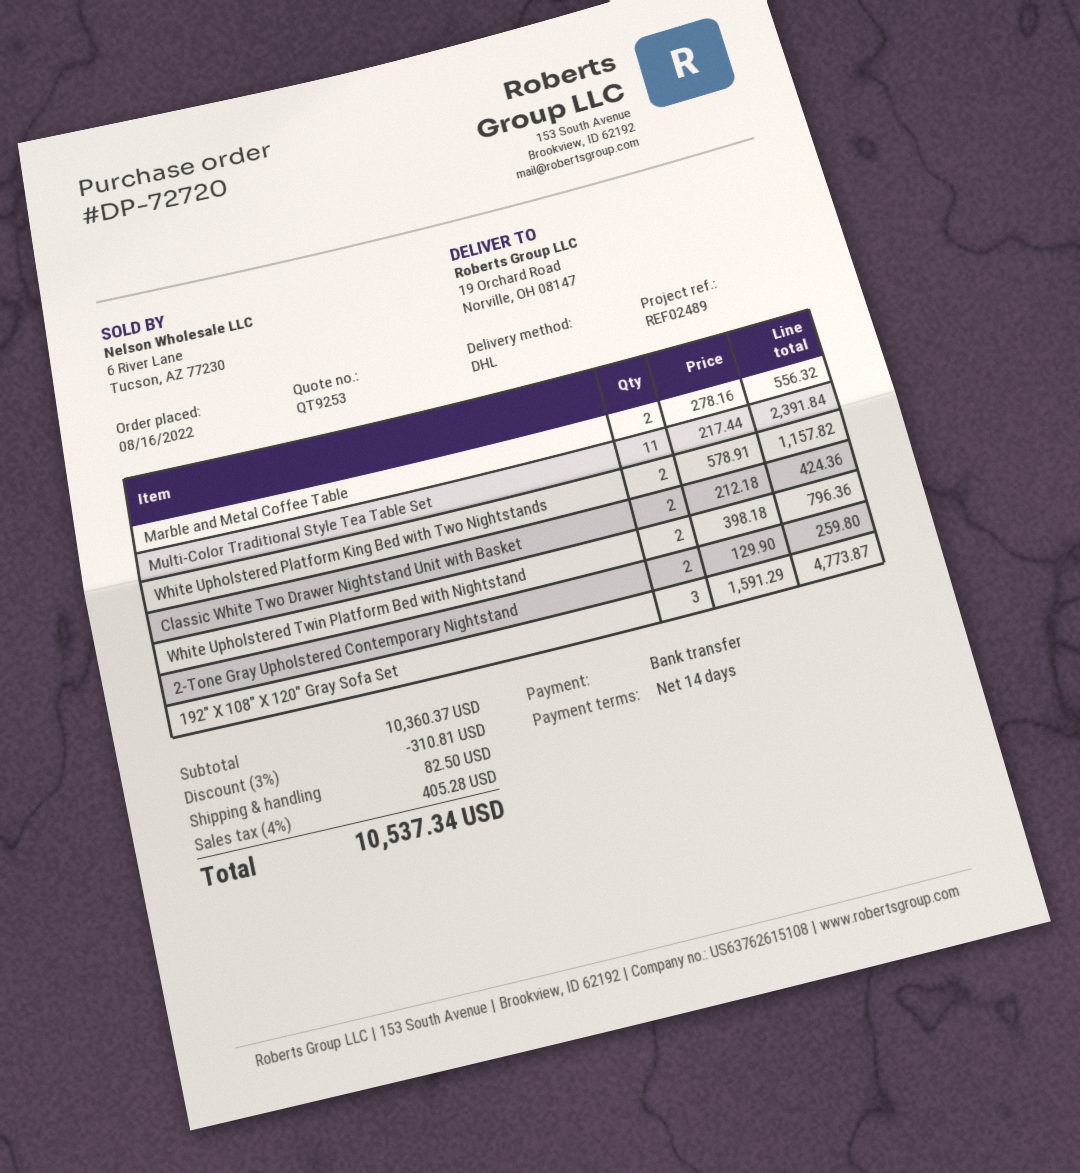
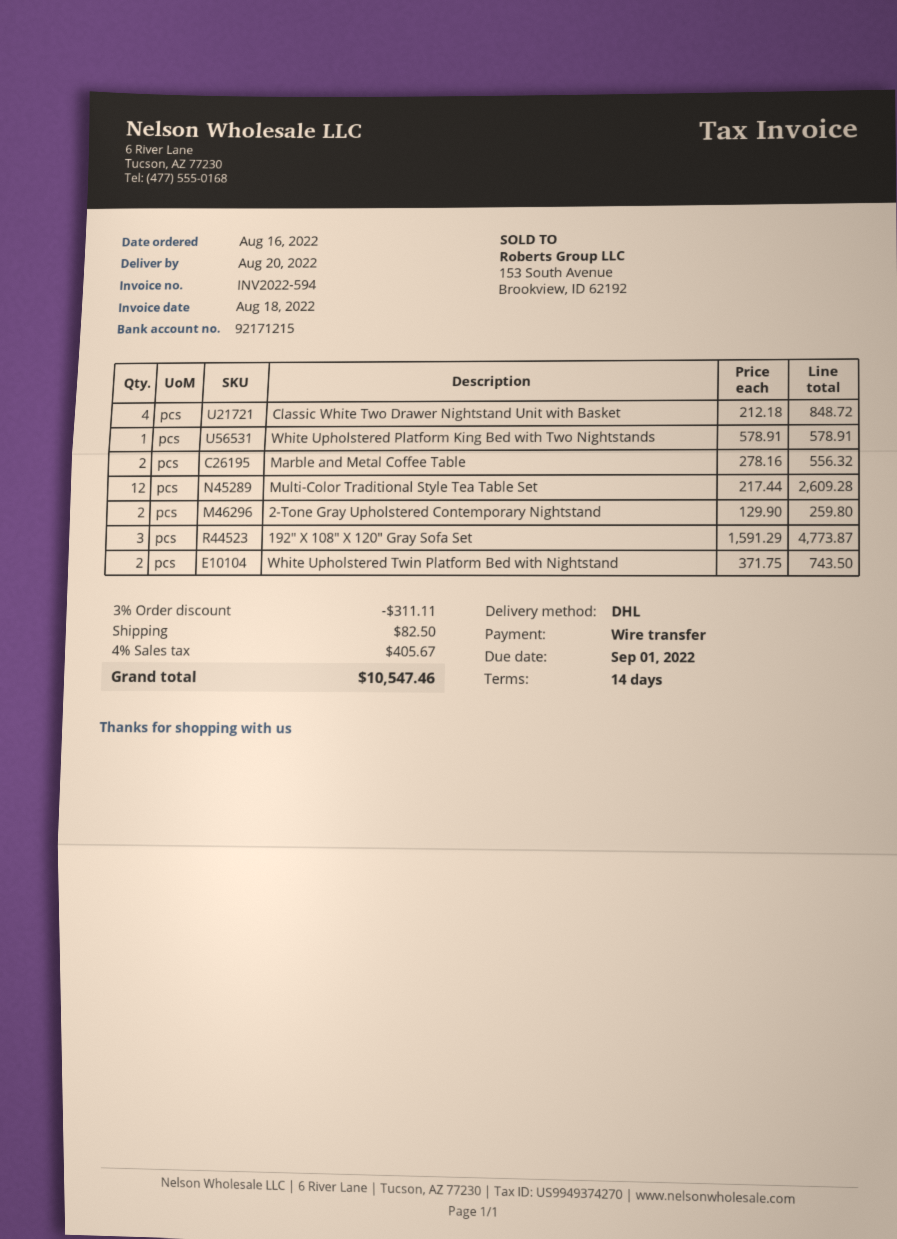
Multi-Color Traditional Style Tea Table Set: 11 x 217.44 = 2391.84 -> 12 x 217.44 = 2609.28
White Upholstered Platform King Bed with Two Nightstands: 2 x 578.91 = 1157.82 -> 1 x 578.91 = 578.91
Classic White Two Drawer Nightstand Unit with Basket: 2 x 212.18 = 424.36 -> 4 x 212.18 = 848.72
White Upholstered Twin Platform Bed with Nightstand: 2 x 398.18 = 796.36 -> 2 x 371.75 = 743.50
discount: 3% = 310.81 -> 3% = 311.11
tax: 4% = 405.28 -> 4% = 405.67
total: 10537.34 -> 10547.46

